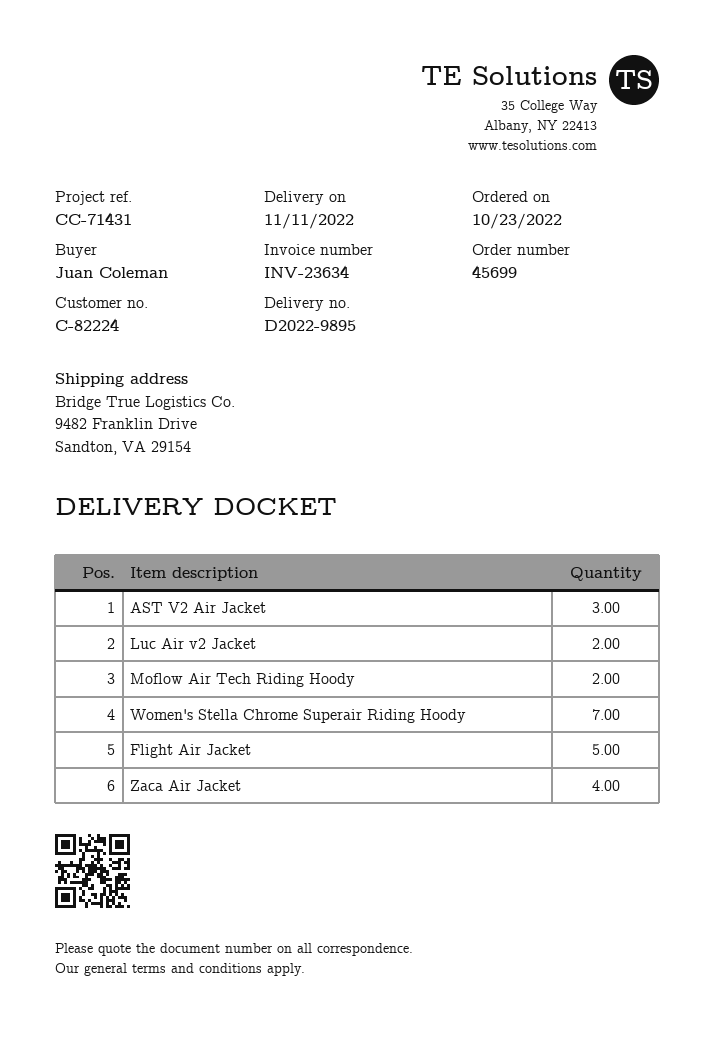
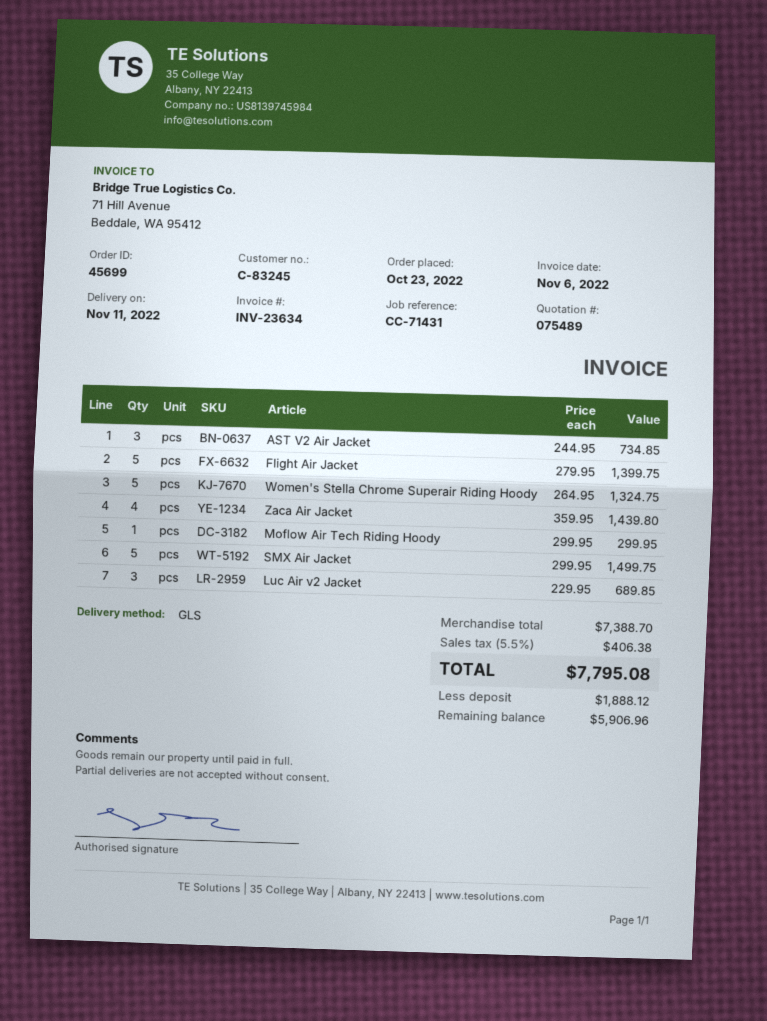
customer number: C-82224 -> C-83245
Luc Air v2 Jacket: 2 -> 3
Moflow Air Tech Riding Hoody: 2 -> 1
Women's Stella Chrome Superair Riding Hoody: 7 -> 5
SMX Air Jacket: none -> 5

